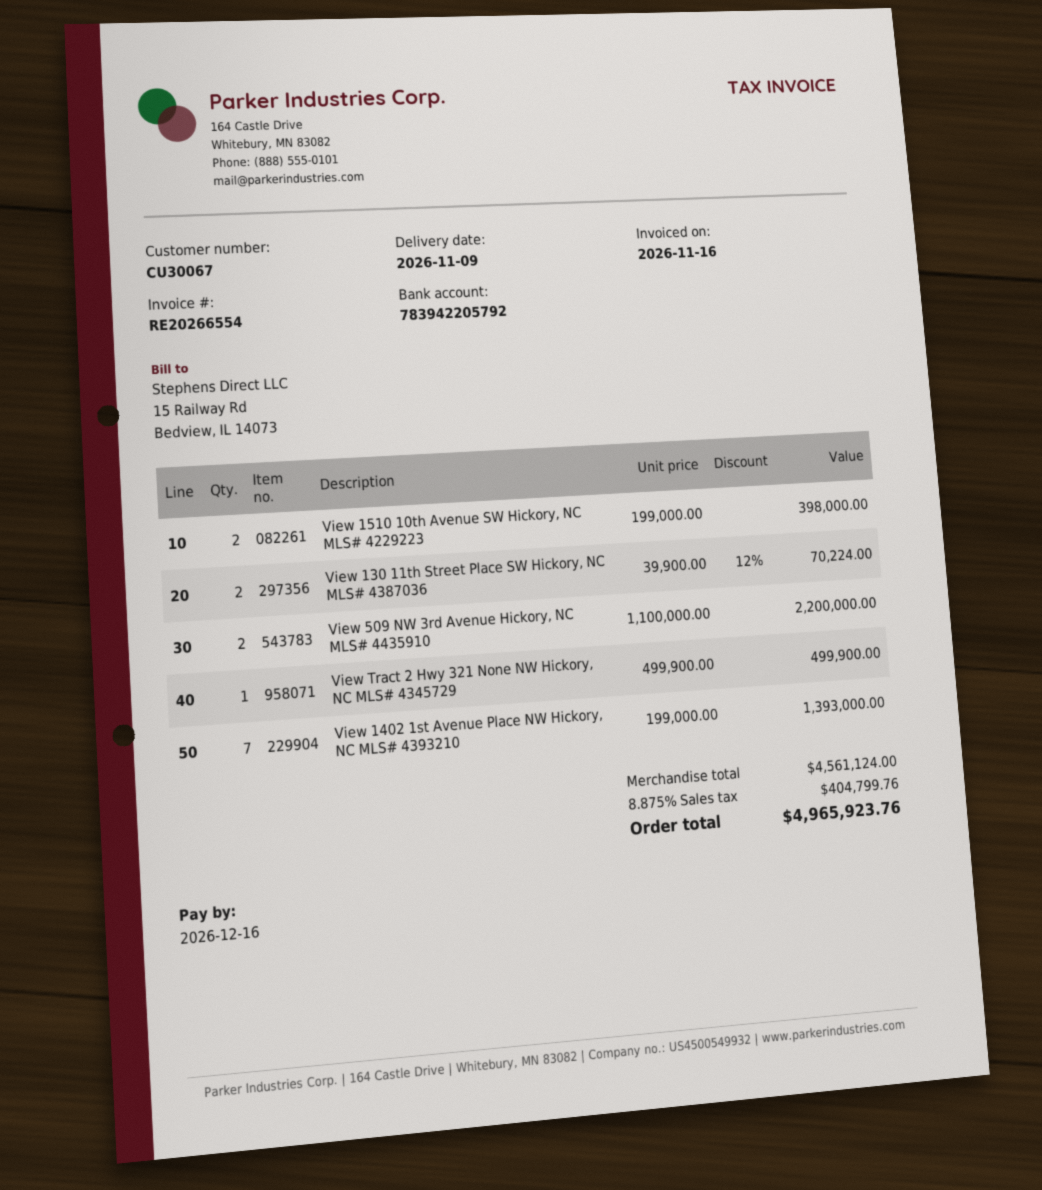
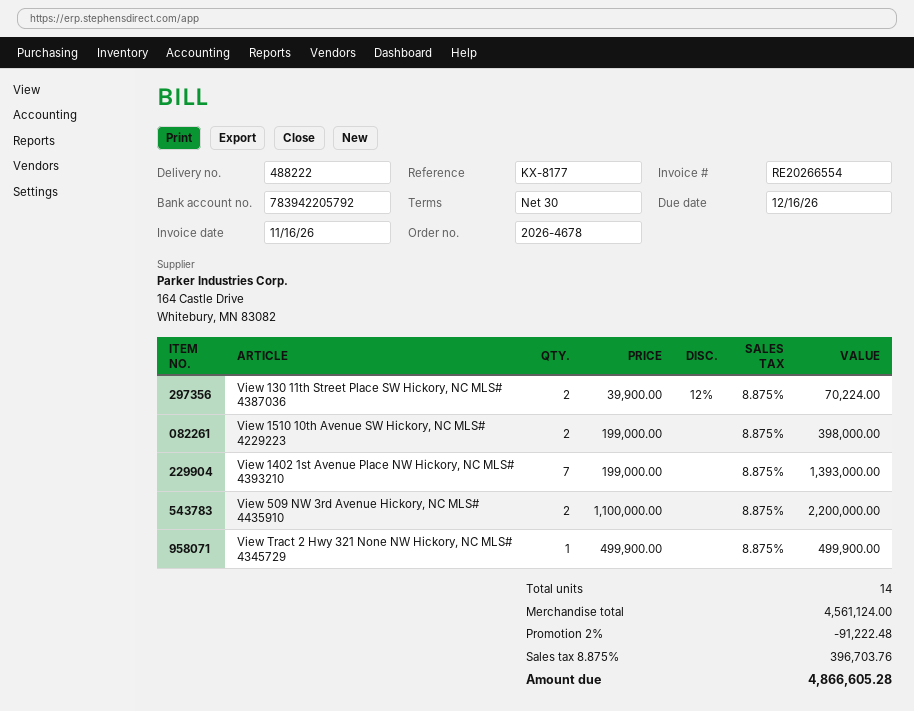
discount: none -> 2% = 91222.48
tax: 8.875% = 404799.76 -> 8.875% = 396703.76
total: 4965923.76 -> 4866605.28

